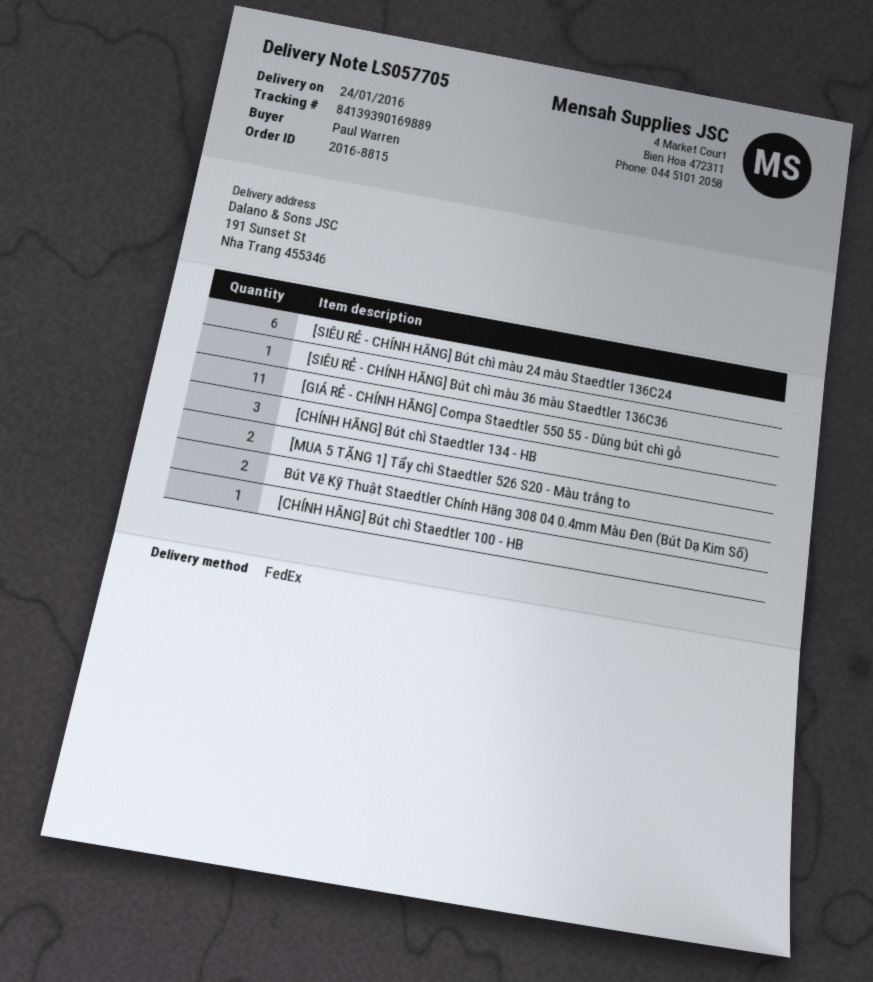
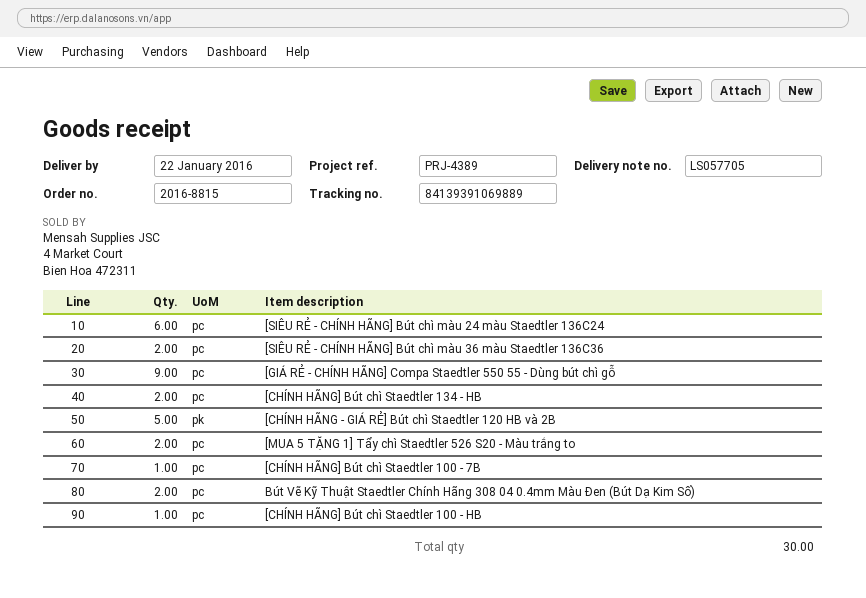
delivery date: 2016-01-24 -> 2016-01-22
tracking number: 84139390169889 -> 84139391069889
[SIÊU RẺ - CHÍNH HÃNG] Bút chì màu 36 màu Staedtler 136C36: 1 -> 2
[GIÁ RẺ - CHÍNH HÃNG] Compa Staedtler 550 55 - Dùng bút chì gỗ: 11 -> 9
[CHÍNH HÃNG] Bút chì Staedtler 134 - HB: 3 -> 2
[CHÍNH HÃNG - GIÁ RẺ] Bút chì Staedtler 120 HB và 2B: none -> 5
[CHÍNH HÃNG] Bút chì Staedtler 100 - 7B: none -> 1

